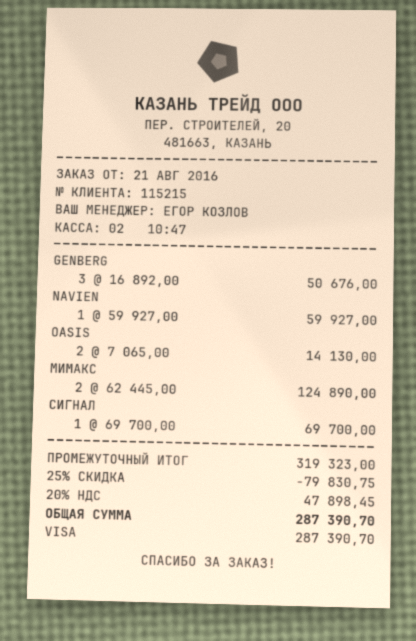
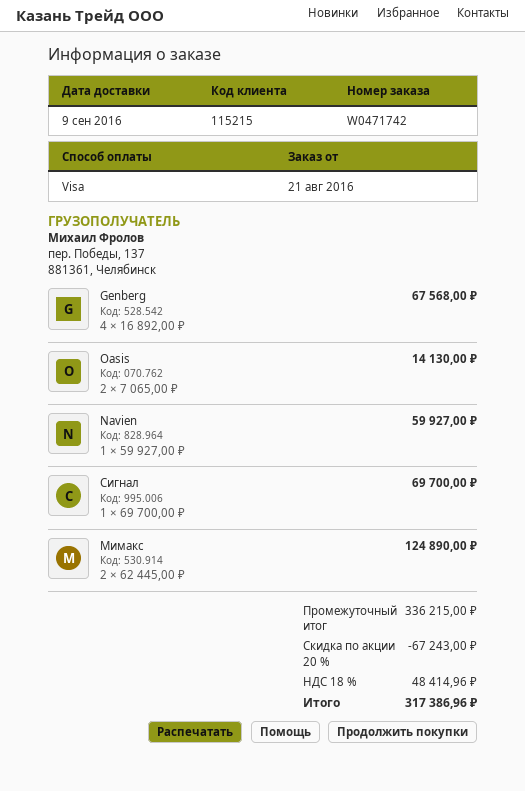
GENBERG: 3 x 16892.00 = 50676.00 -> 4 x 16892.00 = 67568.00
subtotal: 319323.00 -> 336215.00
discount: 25% = 79830.75 -> 20% = 67243.00
tax: 20% = 47898.45 -> 18% = 48414.96
total: 287390.70 -> 317386.96

